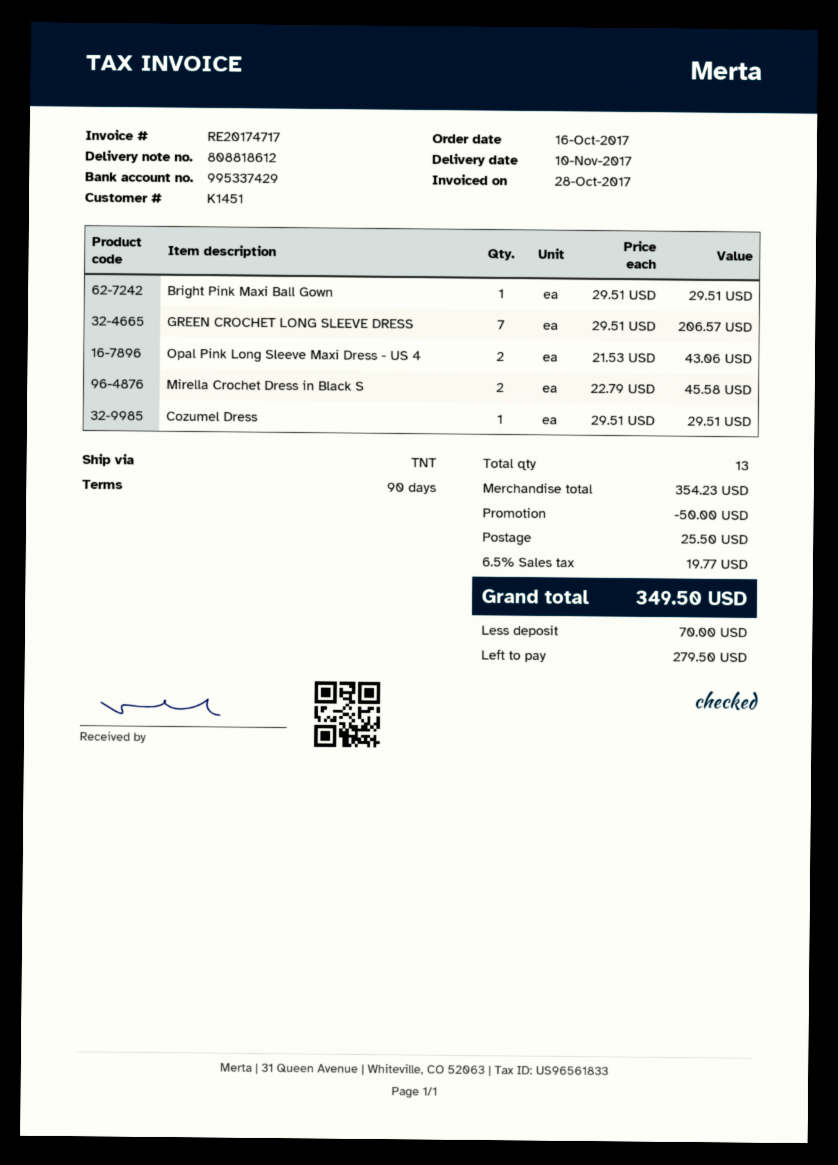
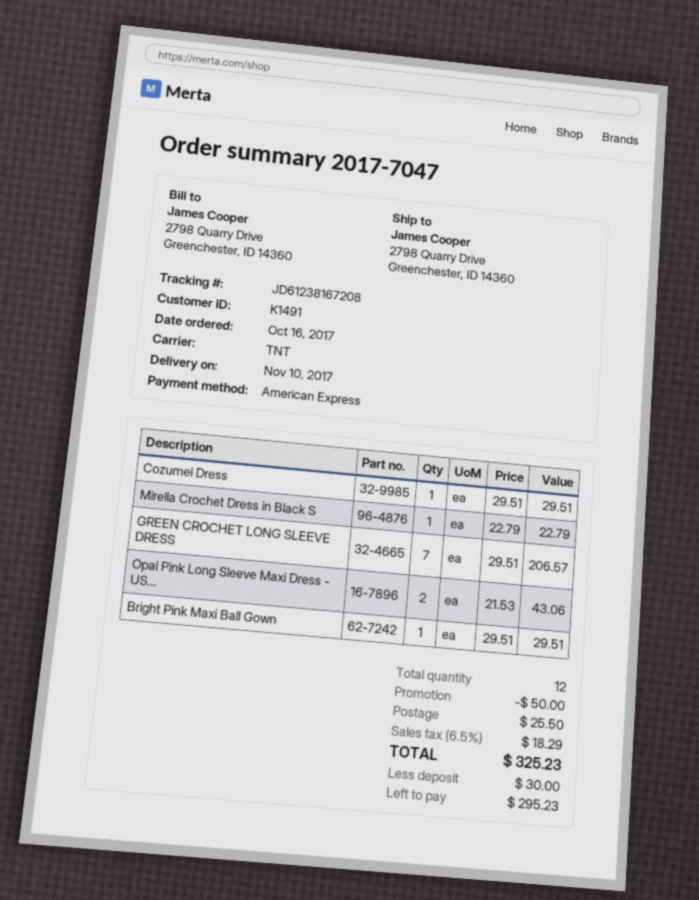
customer number: K1451 -> K1491
Mirella Crochet Dress in Black S: 2 x 22.79 = 45.58 -> 1 x 22.79 = 22.79
total quantity: 13 -> 12
tax: 6.5% = 19.77 -> 6.5% = 18.29
total: 349.50 -> 325.23
deposit: 70.00 -> 30.00
balance: 279.50 -> 295.23

